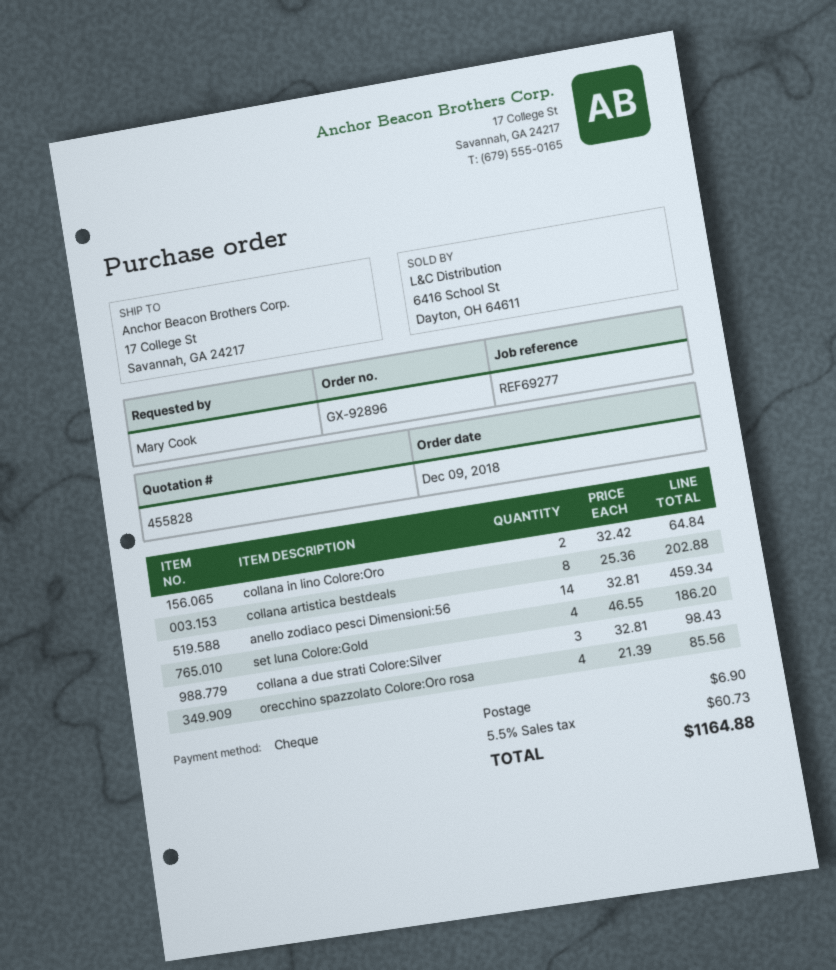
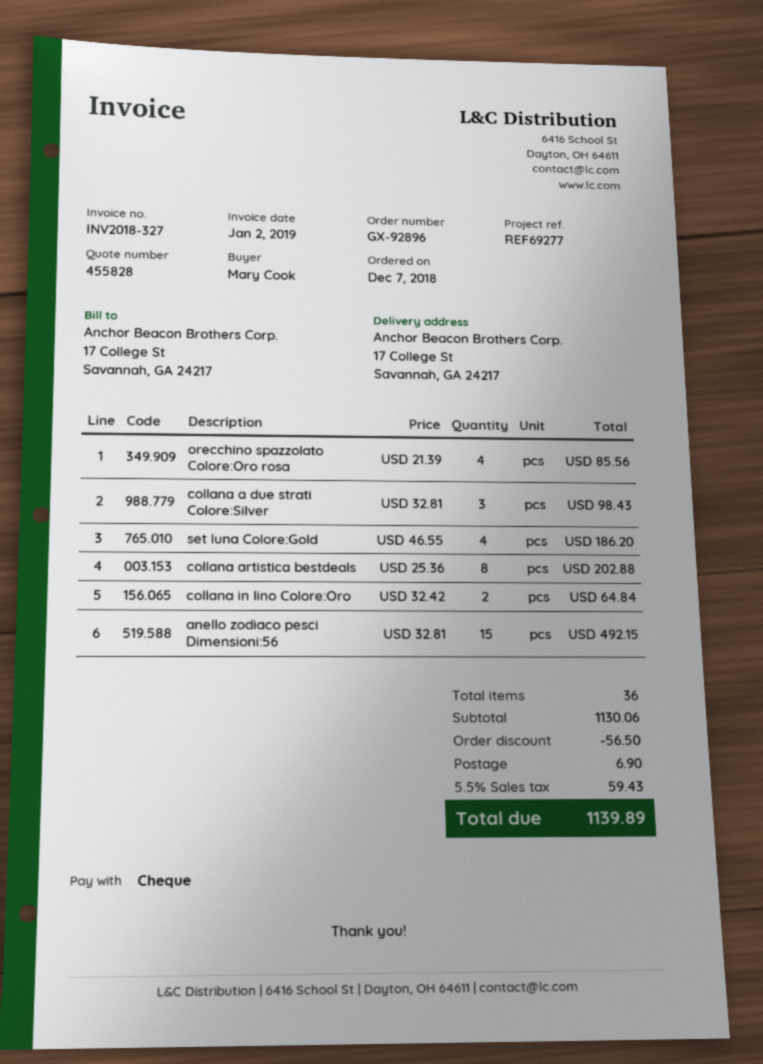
order date: 2018-12-09 -> 2018-12-07
anello zodiaco pesci Dimensioni:56: 14 x 32.81 = 459.34 -> 15 x 32.81 = 492.15
discount: none -> 56.50
tax: 5.5% = 60.73 -> 5.5% = 59.43
total: 1164.88 -> 1139.89

